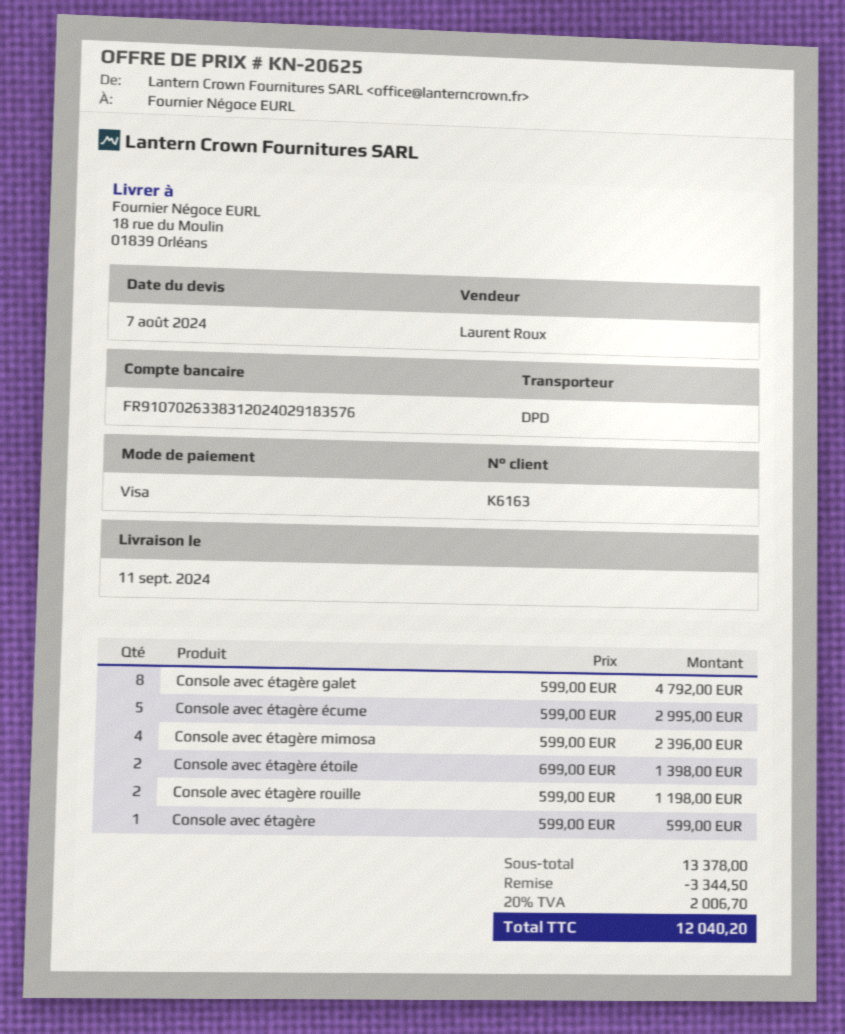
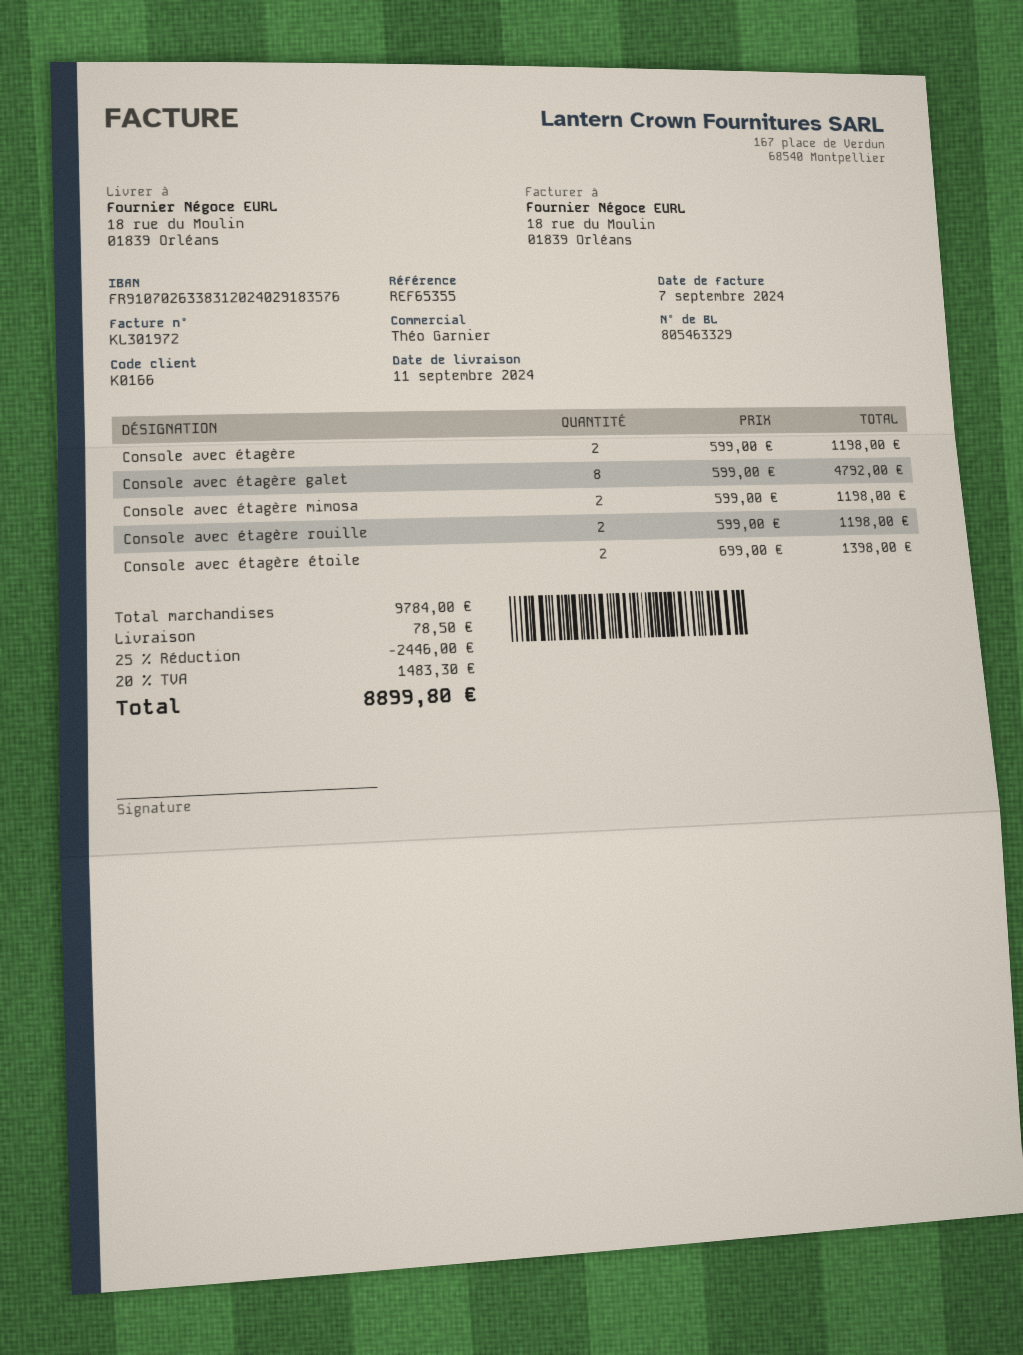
customer number: K6163 -> K0166
sales rep: Laurent Roux -> Théo Garnier
Console avec étagère écume: 5 x 599.00 = 2995.00 -> none
Console avec étagère mimosa: 4 x 599.00 = 2396.00 -> 2 x 599.00 = 1198.00
Console avec étagère: 1 x 599.00 = 599.00 -> 2 x 599.00 = 1198.00
subtotal: 13378.00 -> 9784.00
discount: 3344.50 -> 2446.00
shipping: none -> 78.50
tax: 20% = 2006.70 -> 20% = 1483.30
total: 12040.20 -> 8899.80

